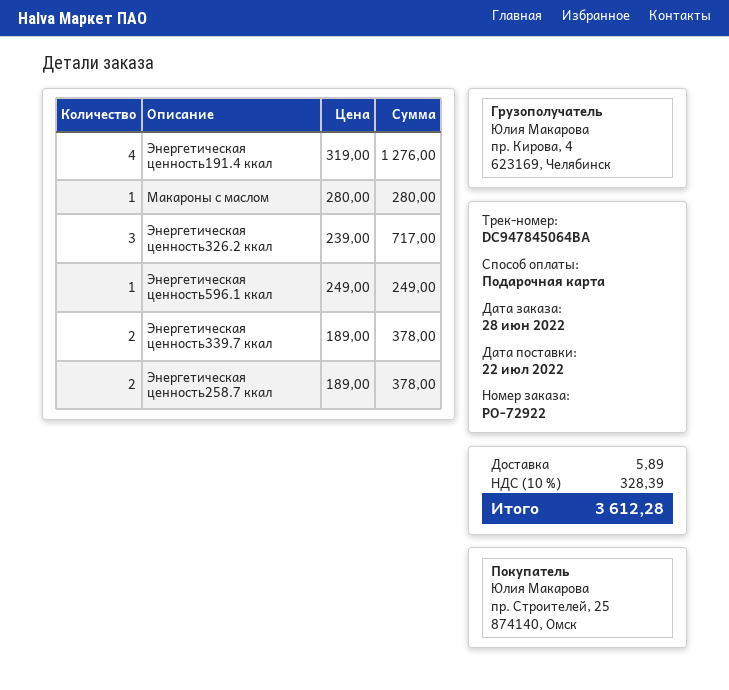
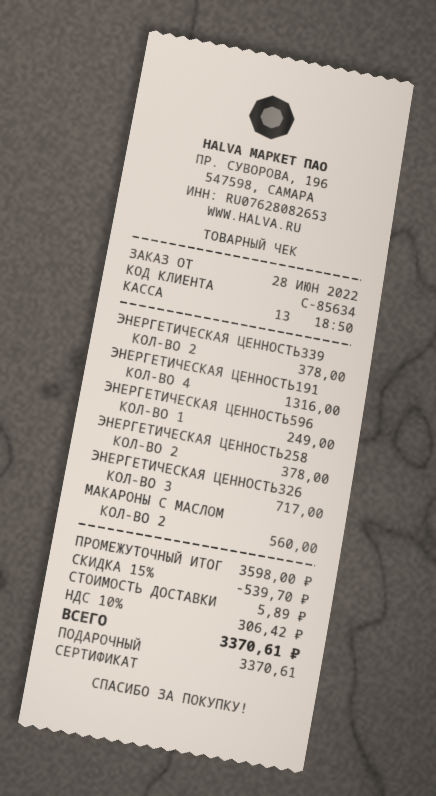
Энергетическая ценность191.4 ккал: 4 for 1276.00 -> 4 for 1316.00
Макароны с маслом: 1 for 280.00 -> 2 for 560.00
discount: none -> 15% = 539.70
tax: 10% = 328.39 -> 10% = 306.42
total: 3612.28 -> 3370.61

